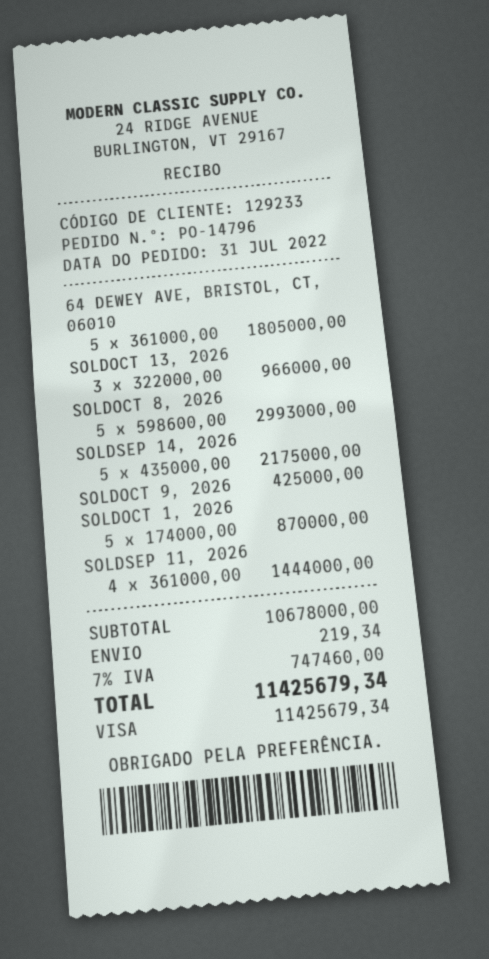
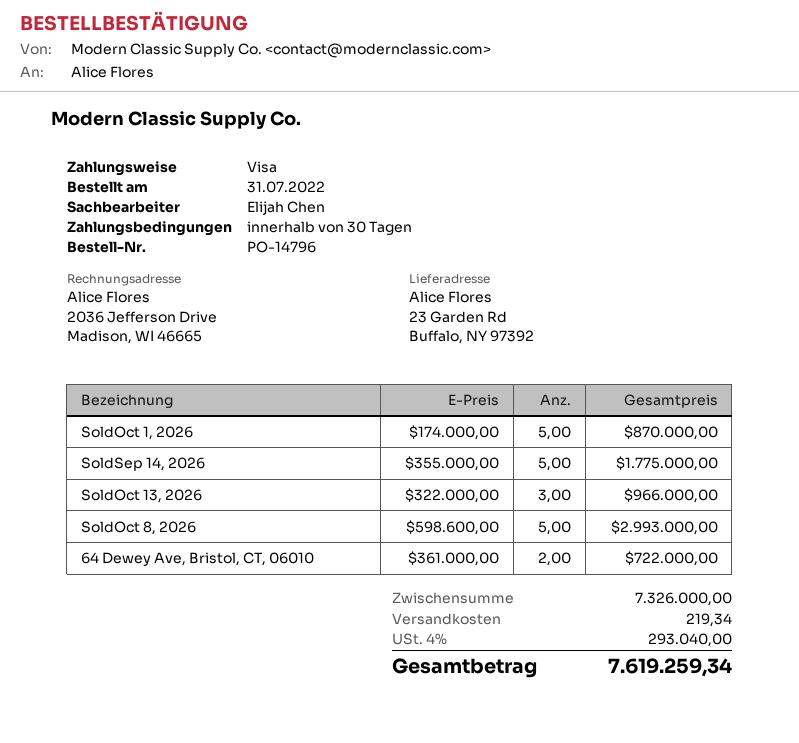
64 DEWEY AVE, BRISTOL, CT, 06010: 5 x 361000.00 = 1805000.00 -> 2 x 361000.00 = 722000.00
SOLDSEP 14, 2026: 5 x 435000.00 = 2175000.00 -> 5 x 355000.00 = 1775000.00
SOLDOCT 9, 2026: 1 x 425000.00 = 425000.00 -> none
SOLDSEP 11, 2026: 4 x 361000.00 = 1444000.00 -> none
subtotal: 10678000.00 -> 7326000.00
tax: 7% = 747460.00 -> 4% = 293040.00
total: 11425679.34 -> 7619259.34

